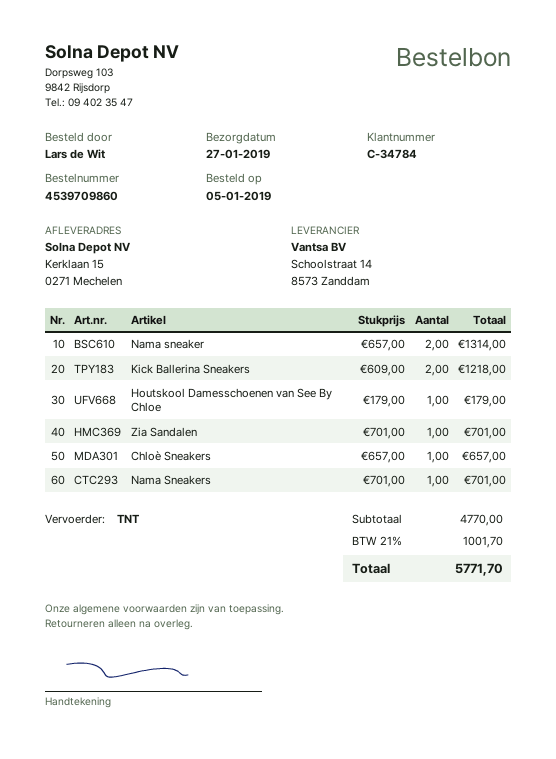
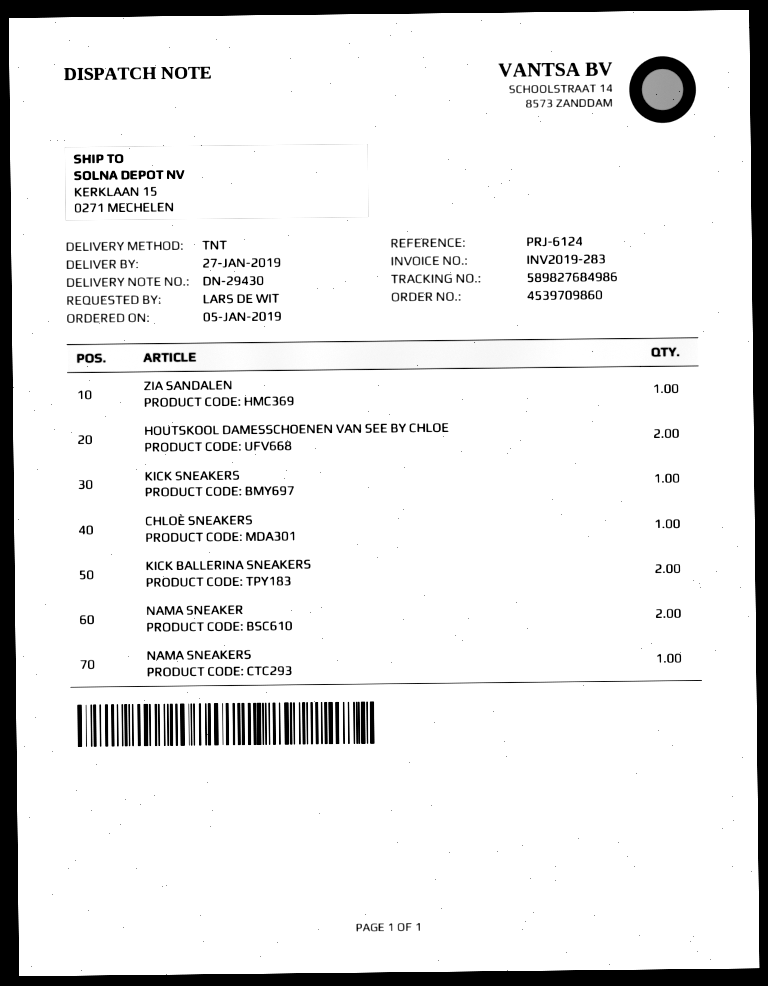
Houtskool Damesschoenen van See By Chloe: 1 -> 2
KICK SNEAKERS: none -> 1

